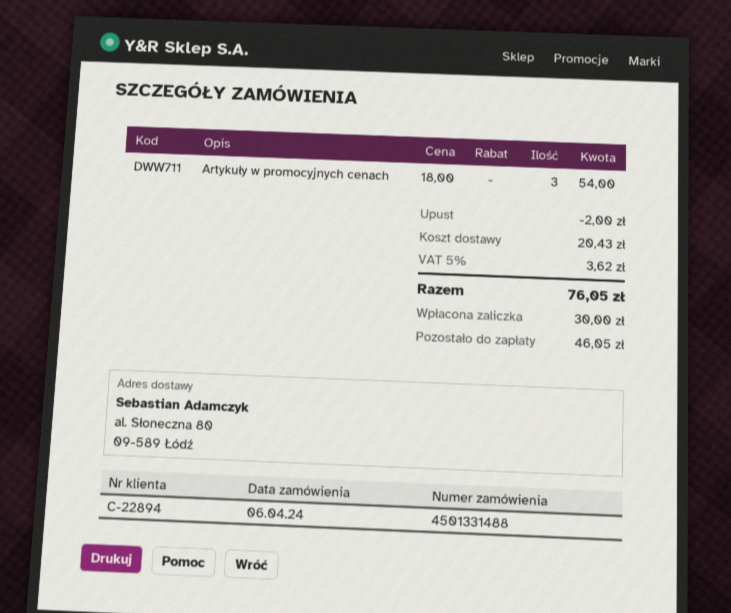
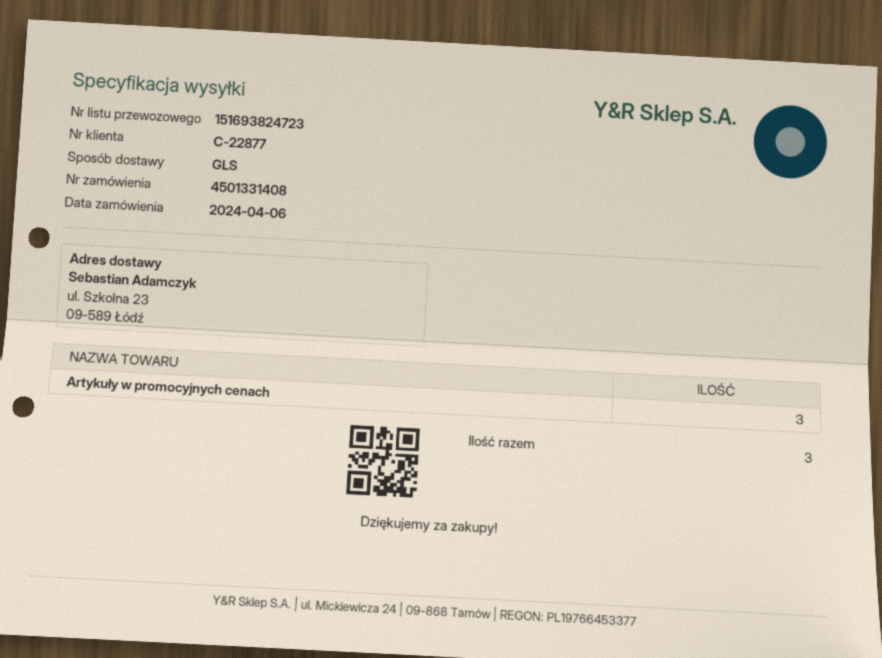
order number: 4501331488 -> 4501331408
customer number: C-22894 -> C-22877
ship to: al. Słoneczna 80, 09-589 Łódź -> ul. Szkolna 23, 09-589 Łódź

